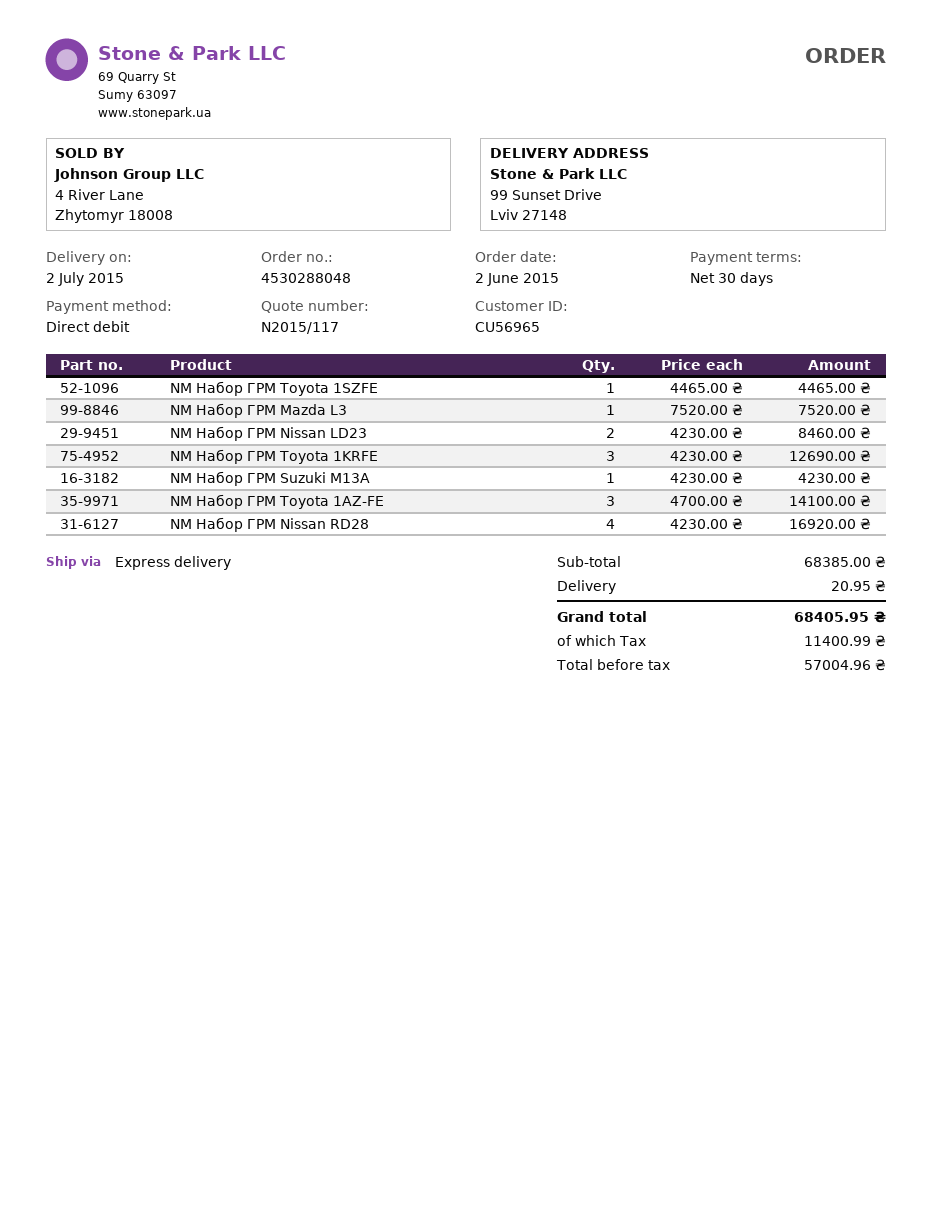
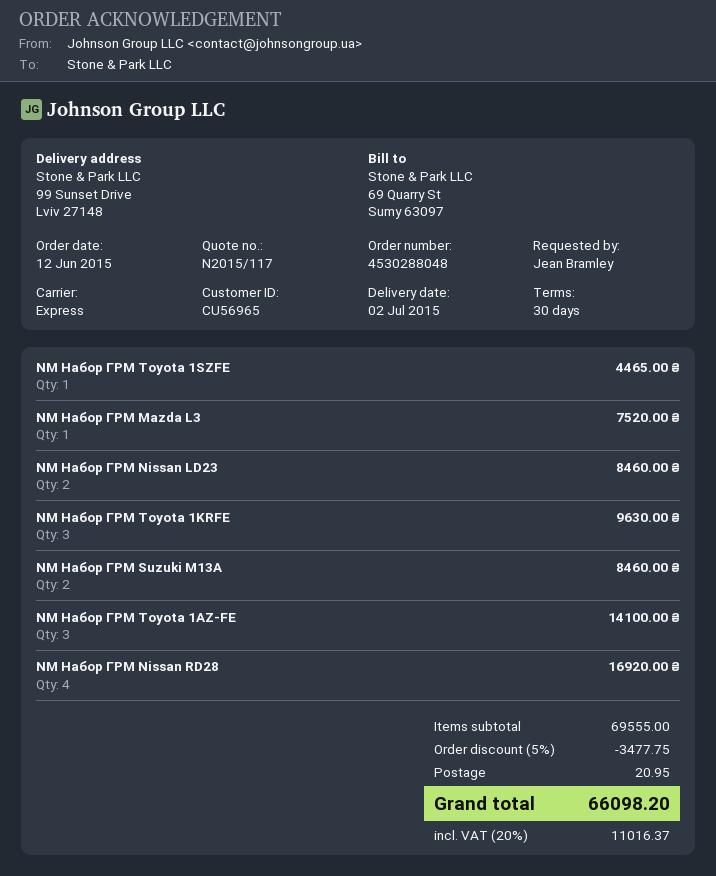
order date: 2015-06-02 -> 2015-06-12
NM Набор ГРМ Toyota 1KRFE: 3 for 12690.00 -> 3 for 9630.00
NM Набор ГРМ Suzuki M13A: 1 for 4230.00 -> 2 for 8460.00
subtotal: 68385.00 -> 69555.00
discount: none -> 5% = 3477.75
tax: 11400.99 -> 11016.37
total: 68405.95 -> 66098.20

